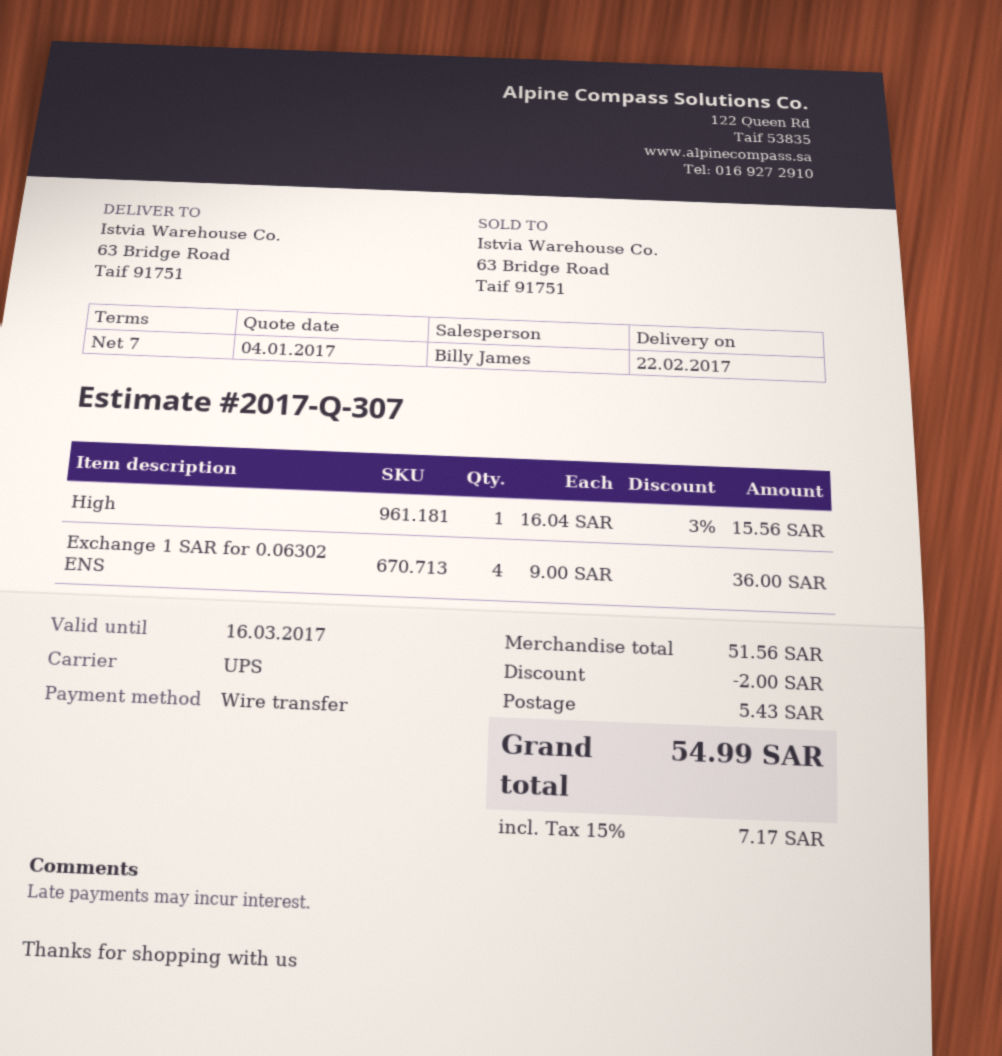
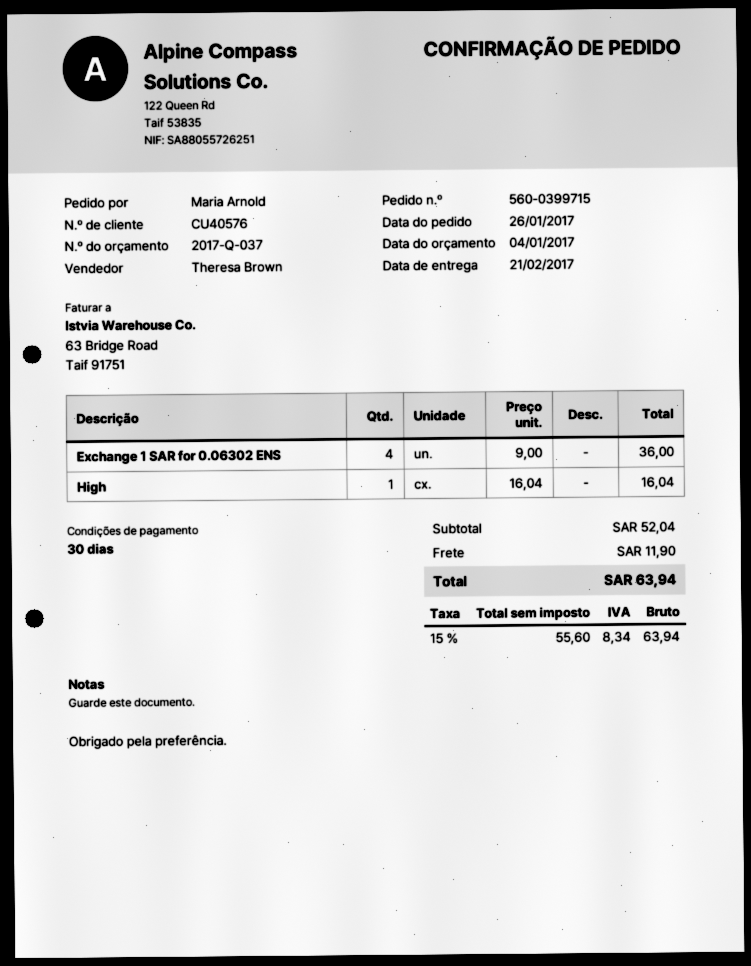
quote number: 2017-Q-307 -> 2017-Q-037
delivery date: 2017-02-22 -> 2017-02-21
payment terms: 7 days -> 30 days
sales rep: Billy James -> Theresa Brown
High: 1 x 16.04 - 3% = 15.56 -> 1 x 16.04 = 16.04
subtotal: 51.56 -> 52.04
discount: 2.00 -> none
shipping: 5.43 -> 11.90
tax: 15% = 7.17 -> 15% = 8.34
total: 54.99 -> 63.94

